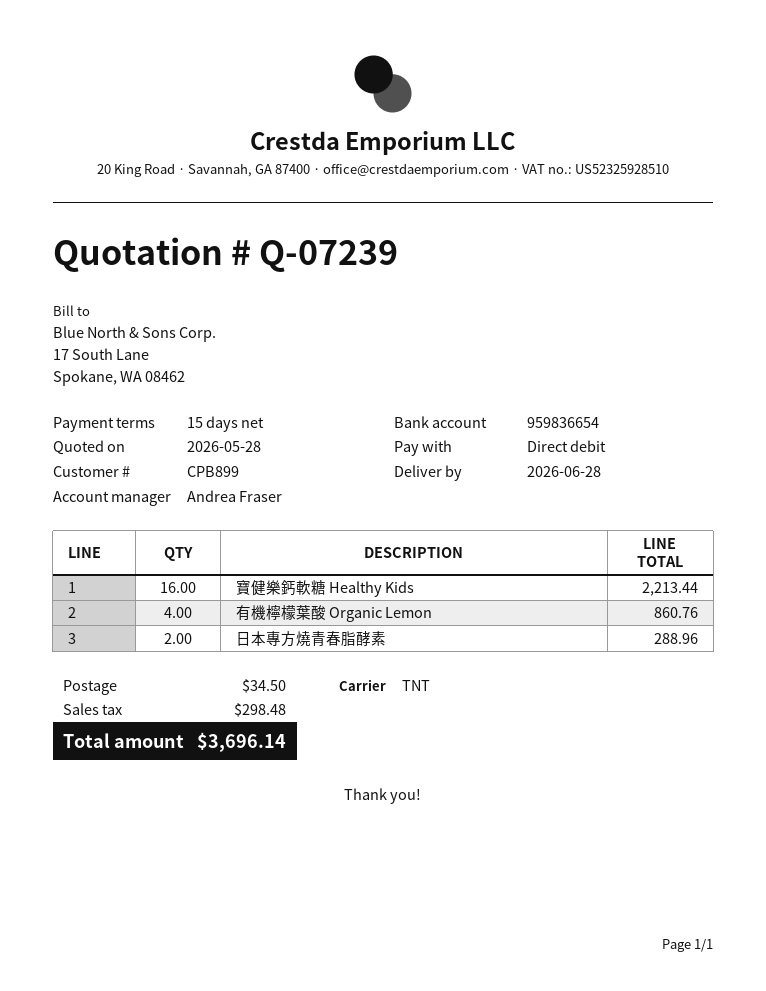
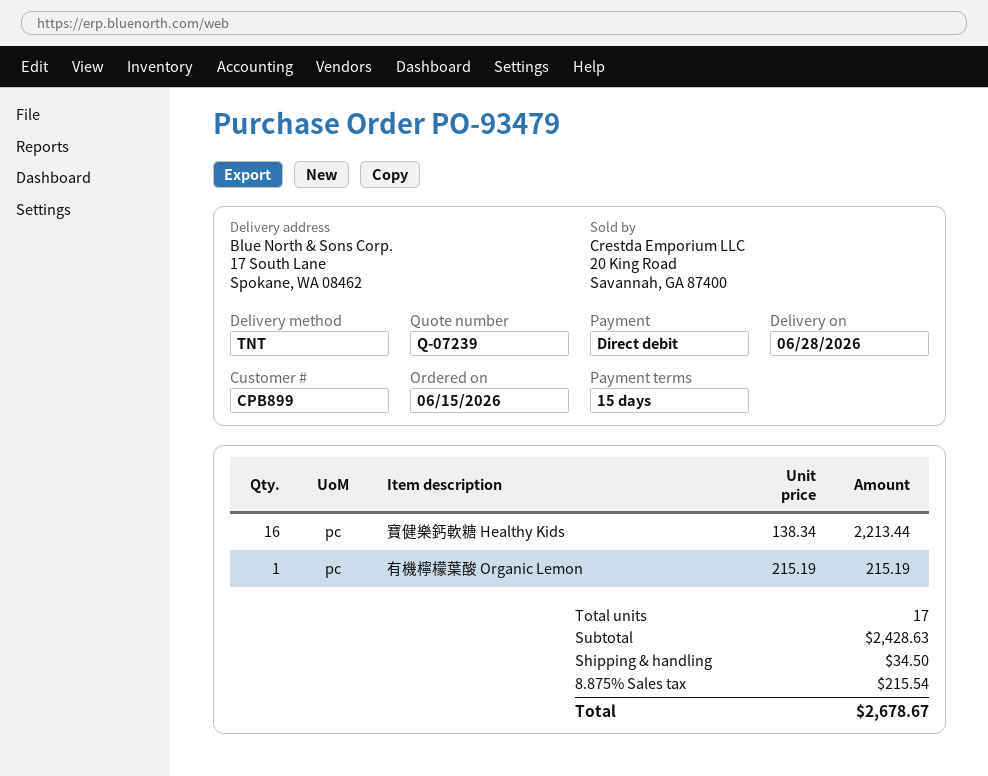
有機檸檬葉酸 Organic Lemon: 4 for 860.76 -> 1 for 215.19
日本專方燒青春脂酵素: 2 for 288.96 -> none
tax: 298.48 -> 215.54
total: 3696.14 -> 2678.67

